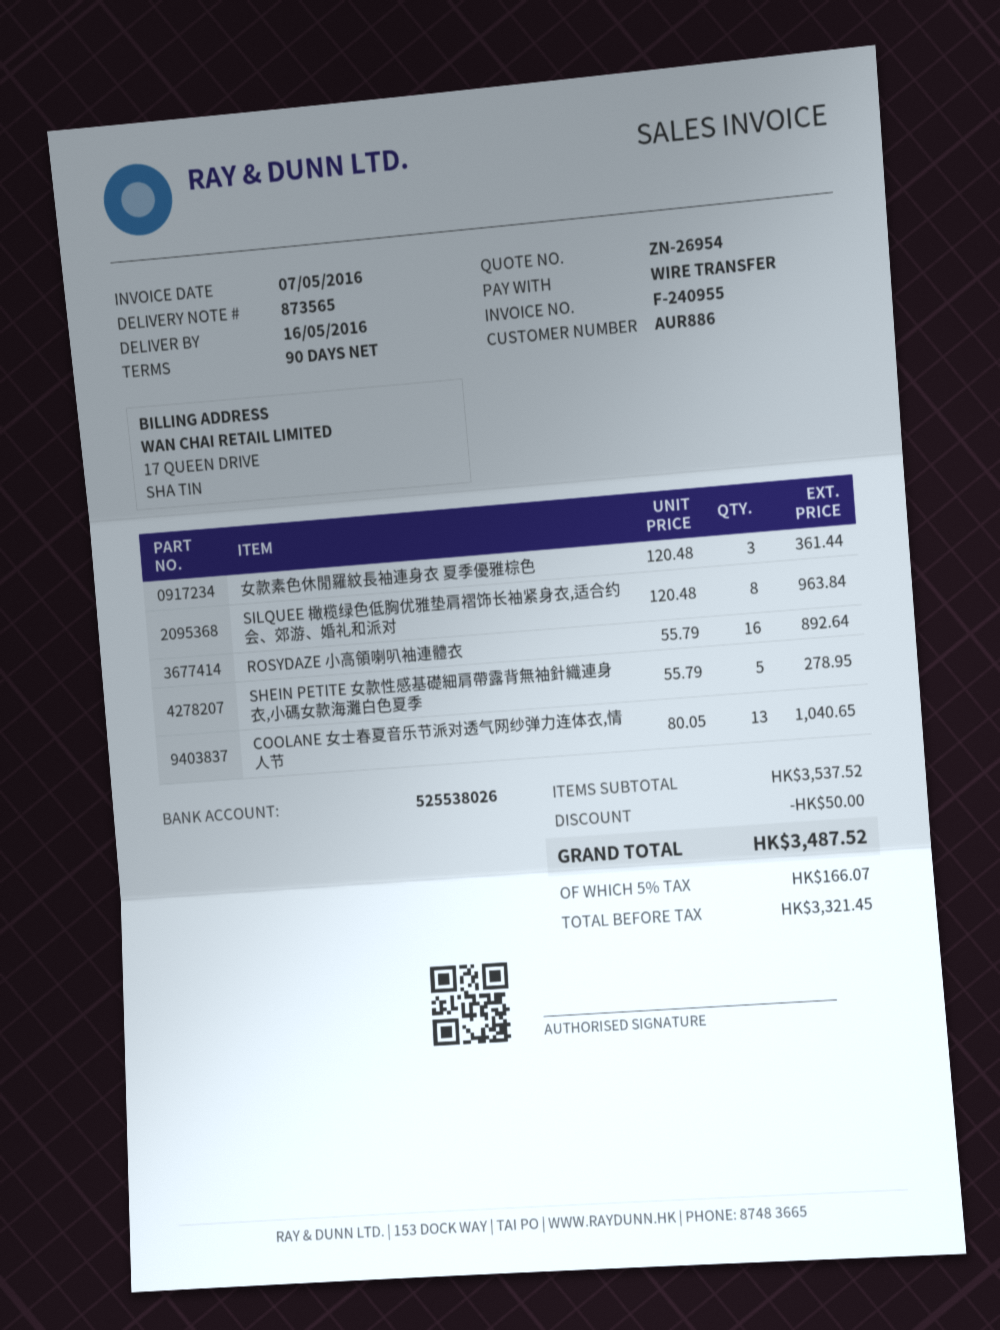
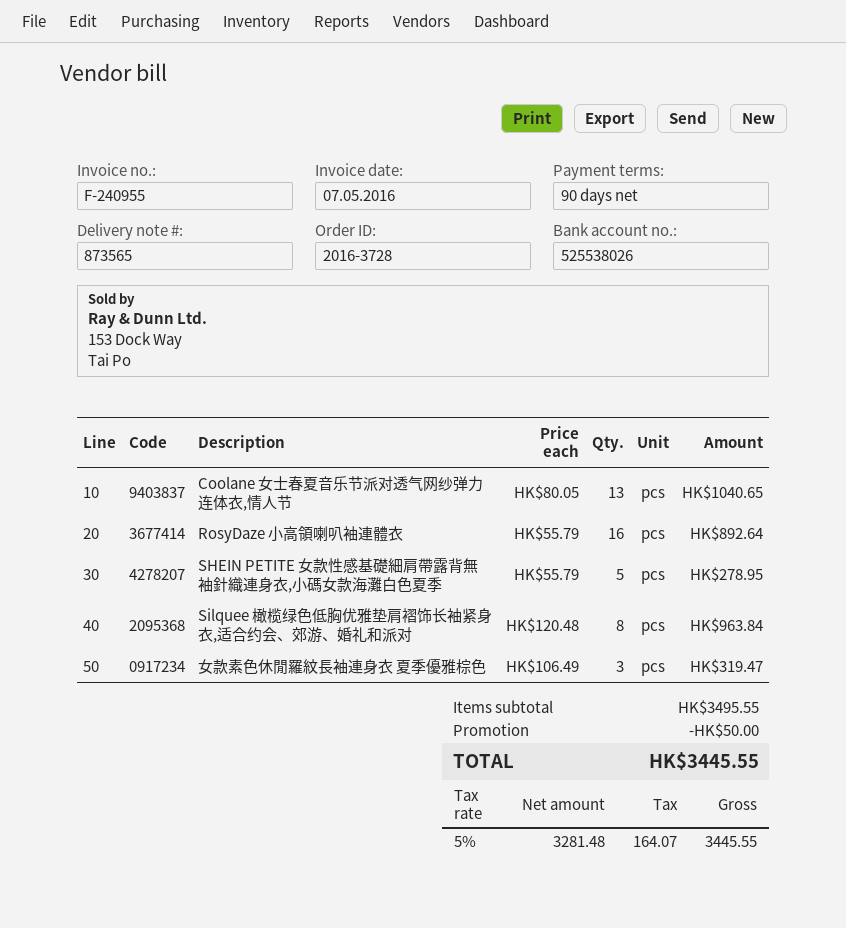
女款素色休閒羅紋長袖連身衣 夏季優雅棕色: 3 x 120.48 = 361.44 -> 3 x 106.49 = 319.47
subtotal: 3537.52 -> 3495.55
net: 3321.45 -> 3281.48
tax: 5% = 166.07 -> 5% = 164.07
total: 3487.52 -> 3445.55

